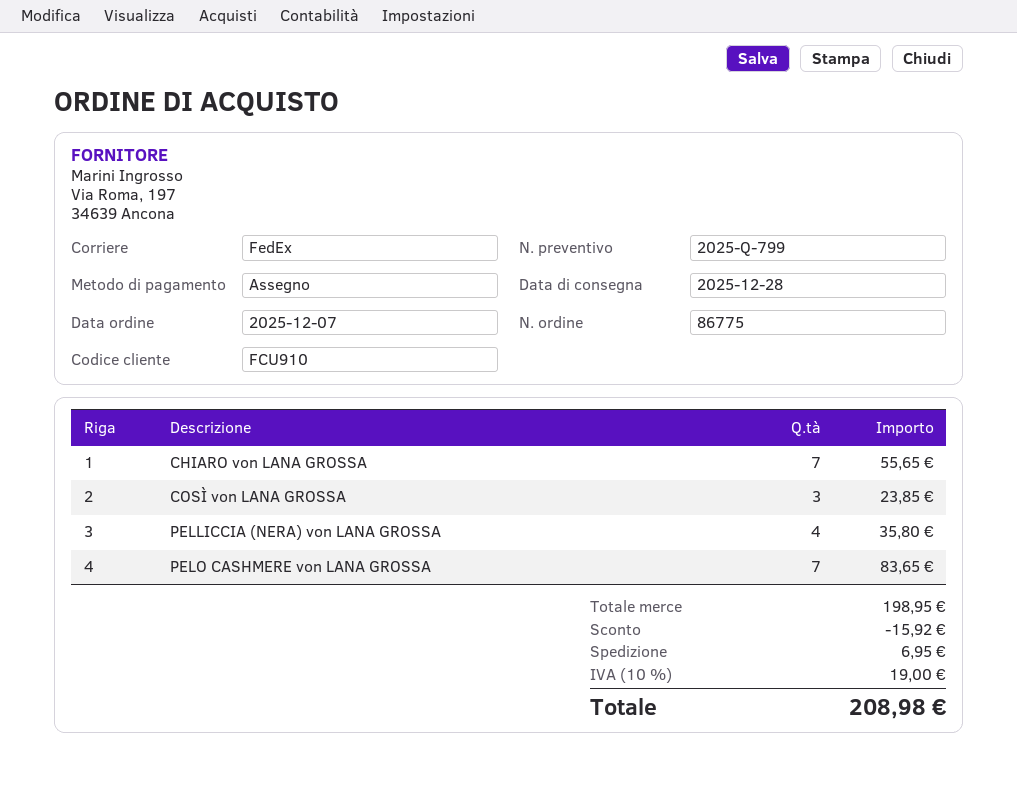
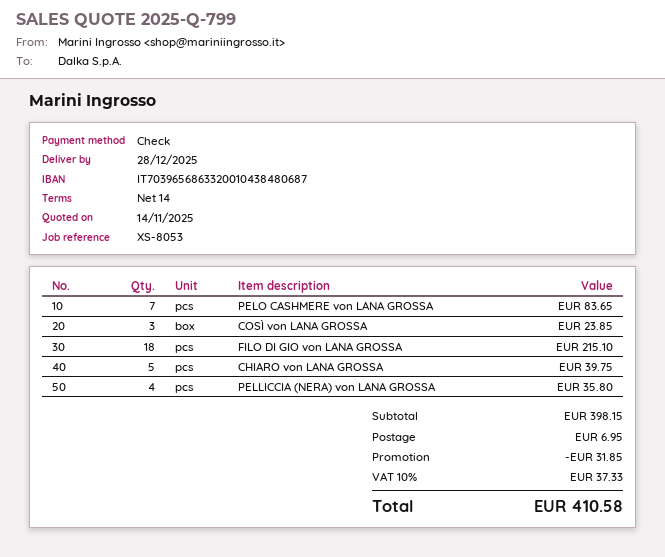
CHIARO von LANA GROSSA: 7 for 55.65 -> 5 for 39.75
FILO DI GIO von LANA GROSSA: none -> 18 for 215.10
subtotal: 198.95 -> 398.15
discount: 15.92 -> 31.85
tax: 10% = 19.00 -> 10% = 37.33
total: 208.98 -> 410.58

